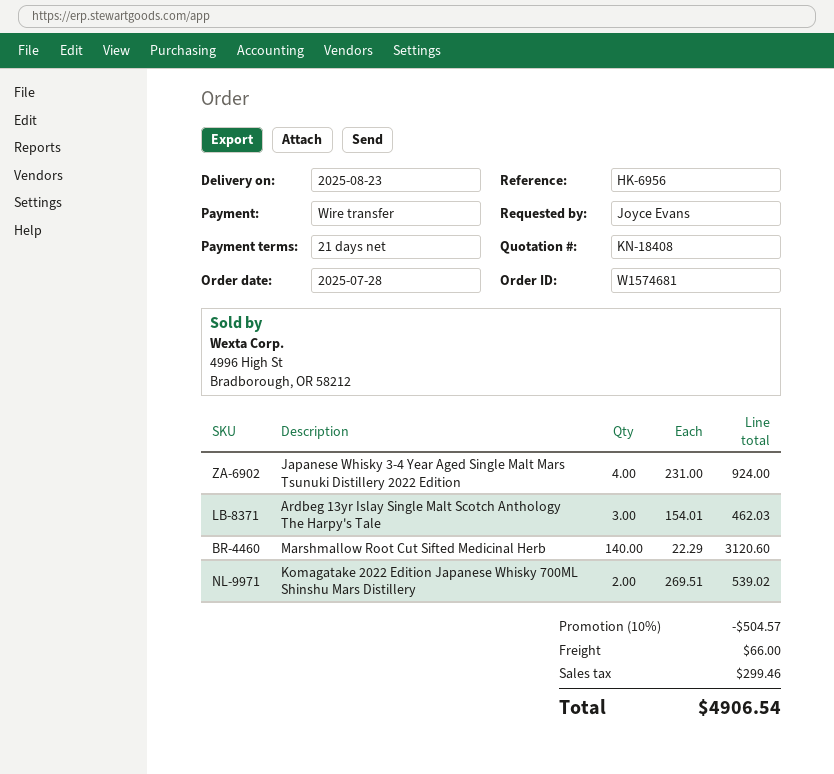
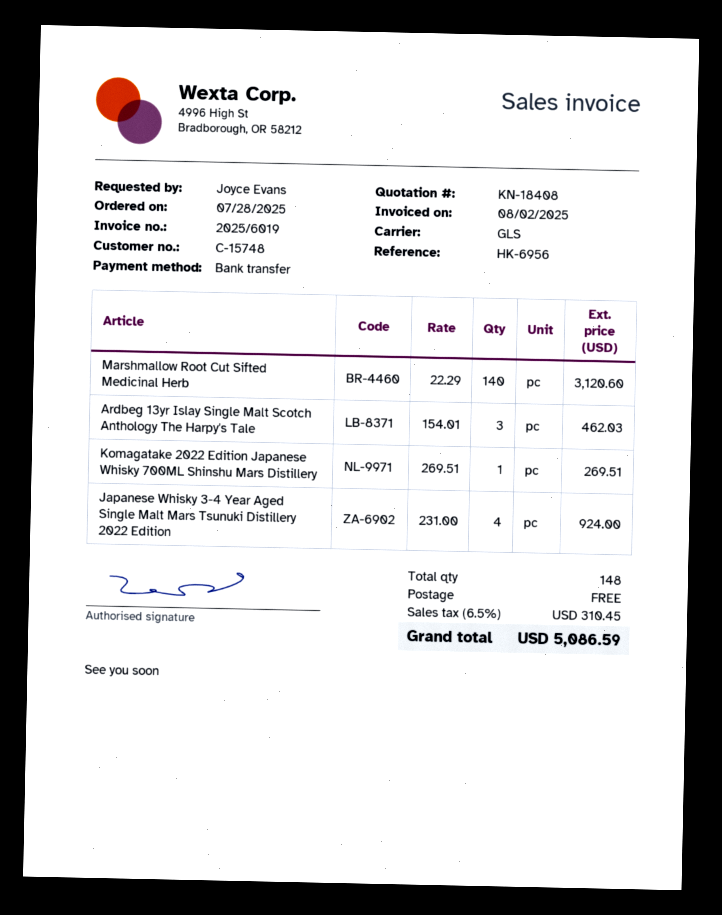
Komagatake 2022 Edition Japanese Whisky 700ML Shinshu Mars Distillery: 2 x 269.51 = 539.02 -> 1 x 269.51 = 269.51
discount: 10% = 504.57 -> none
shipping: 66.00 -> 0.00
tax: 299.46 -> 310.45
total: 4906.54 -> 5086.59

